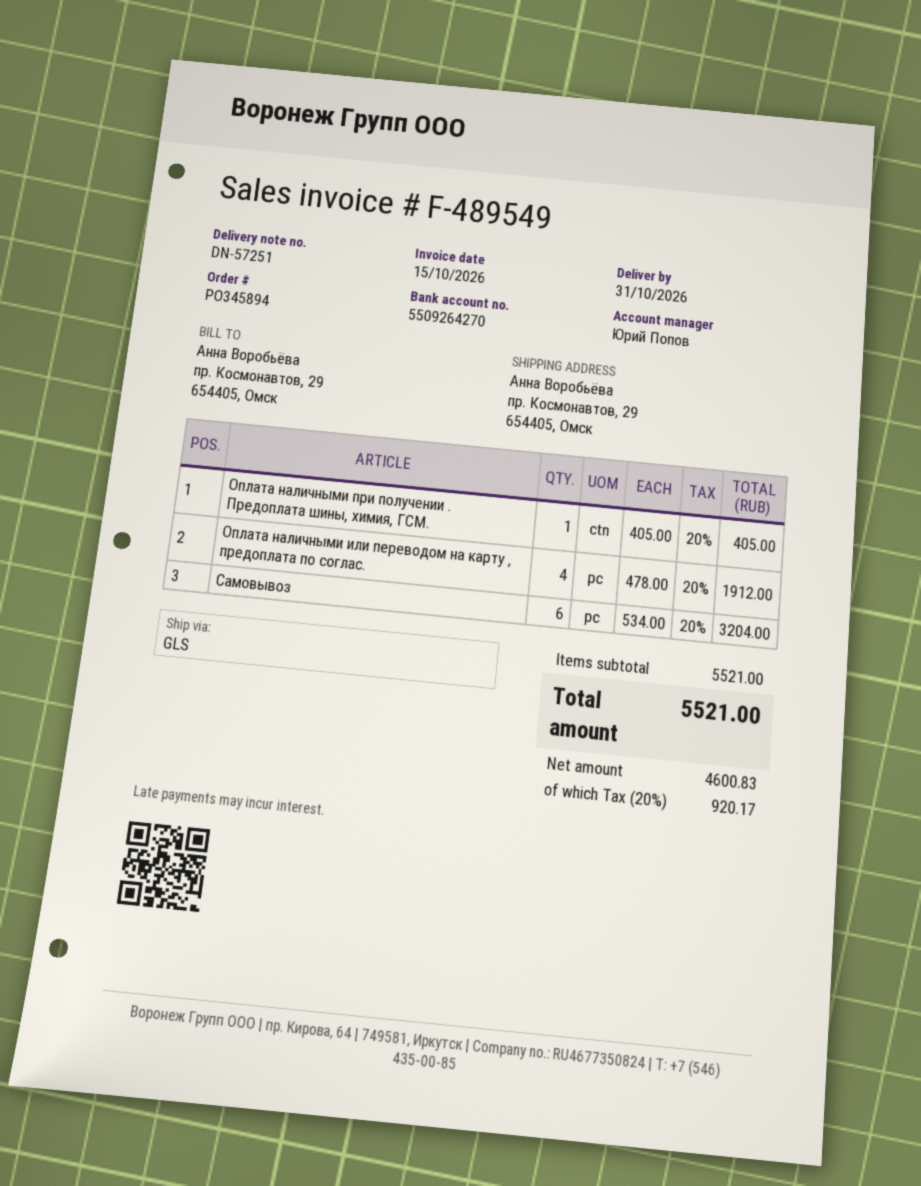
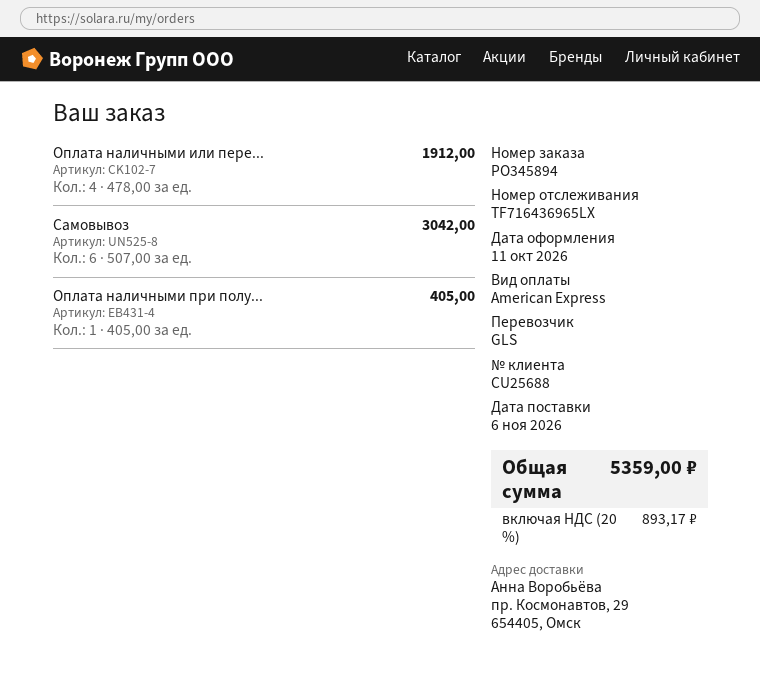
delivery date: 2026-10-31 -> 2026-11-06
Самовывоз: 6 x 534.00 = 3204.00 -> 6 x 507.00 = 3042.00
tax: 20% = 920.17 -> 20% = 893.17
total: 5521.00 -> 5359.00

